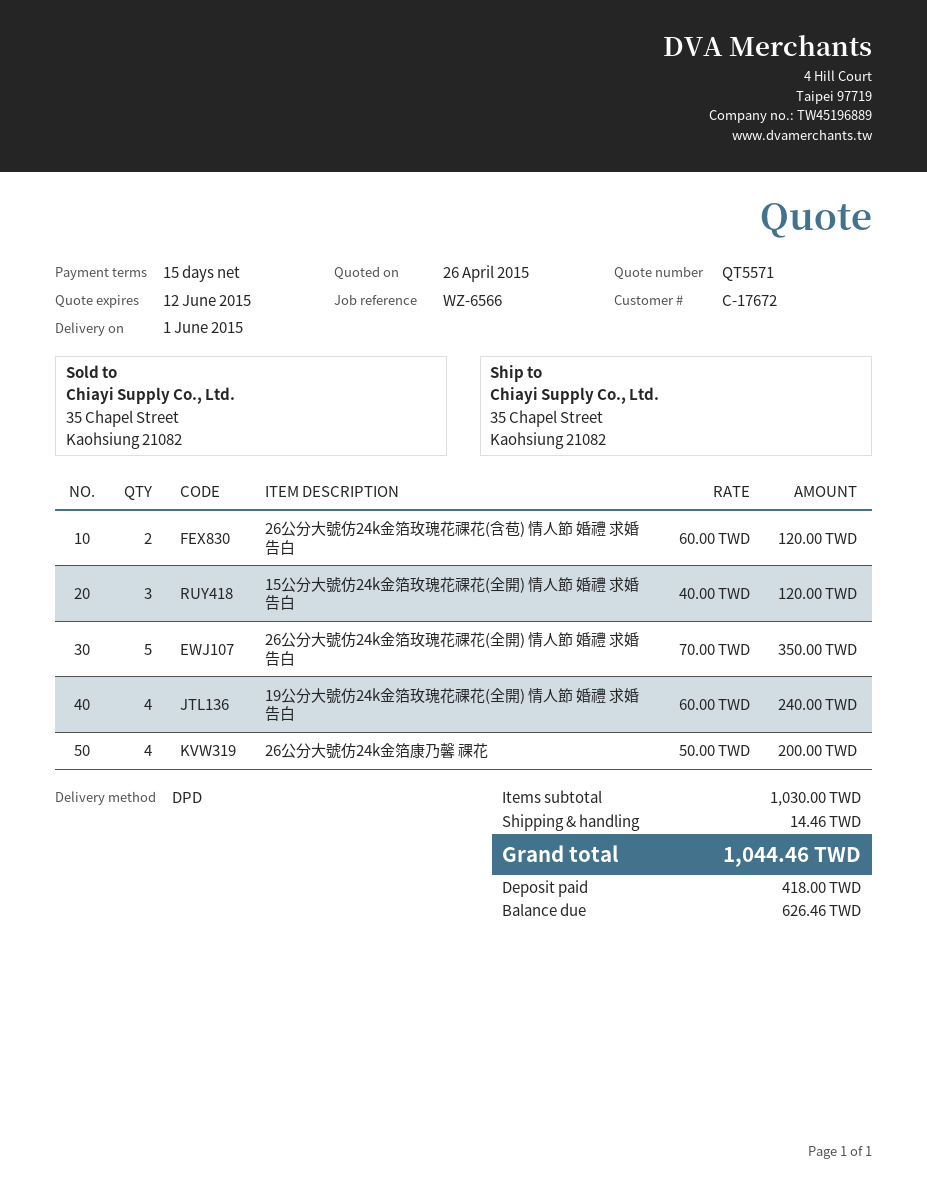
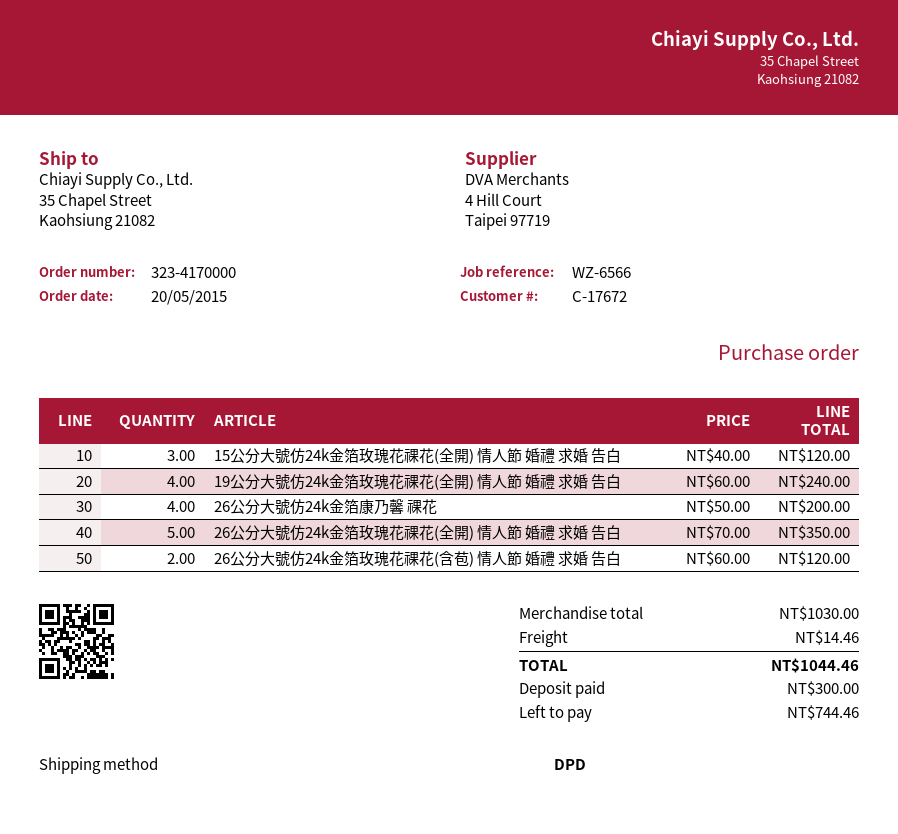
deposit: 418.00 -> 300.00
balance: 626.46 -> 744.46

